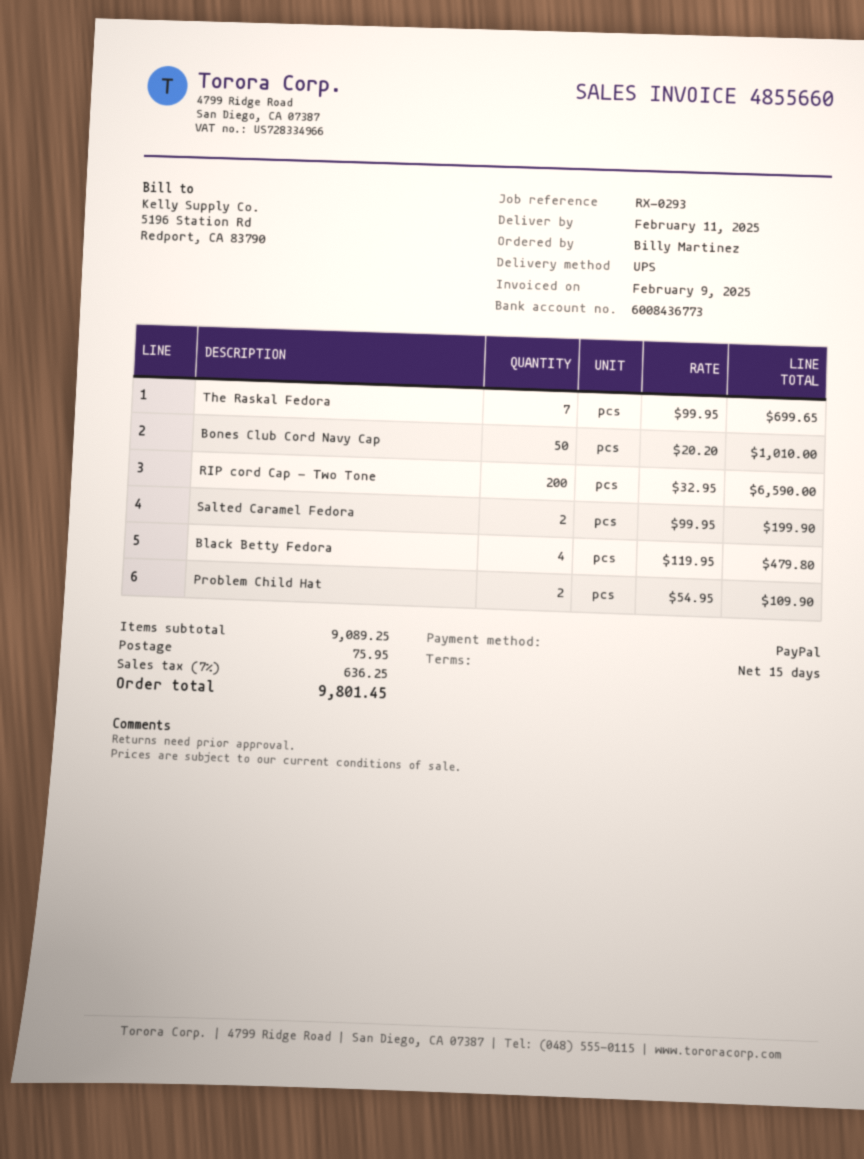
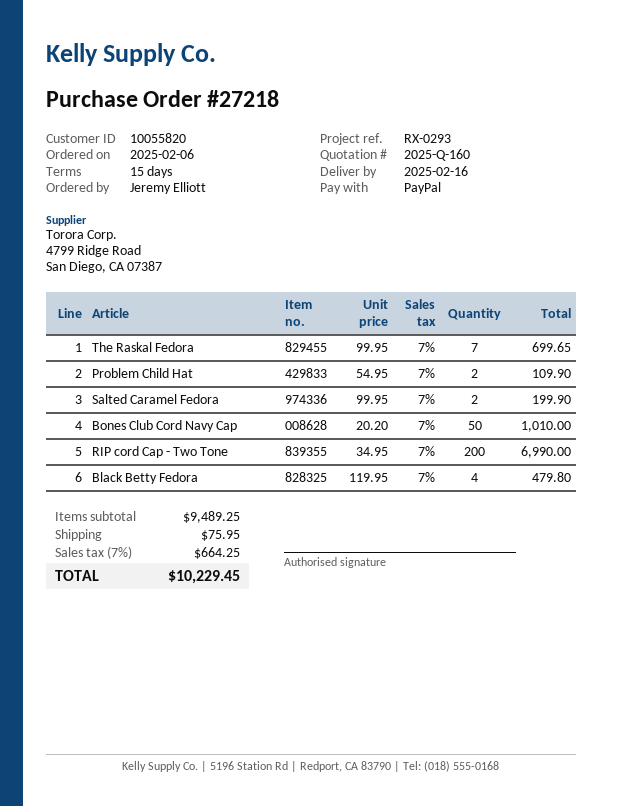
delivery date: 2025-02-11 -> 2025-02-16
ordered by: Billy Martinez -> Jeremy Elliott
RIP cord Cap - Two Tone: 200 x 32.95 = 6590.00 -> 200 x 34.95 = 6990.00
subtotal: 9089.25 -> 9489.25
tax: 7% = 636.25 -> 7% = 664.25
total: 9801.45 -> 10229.45

